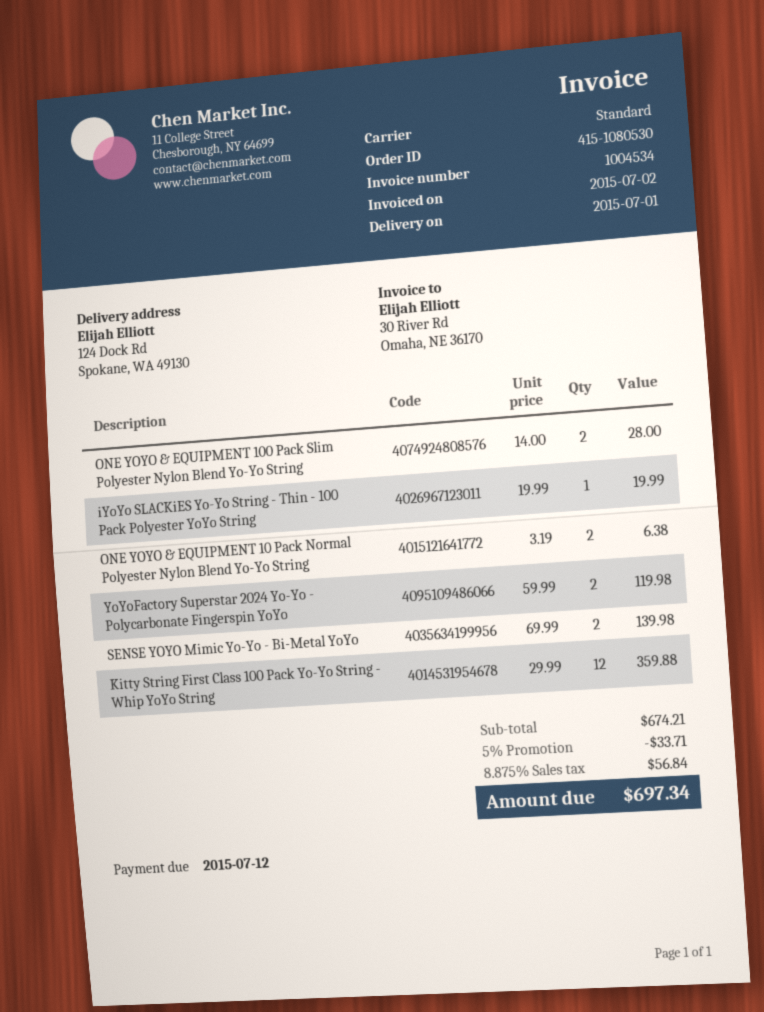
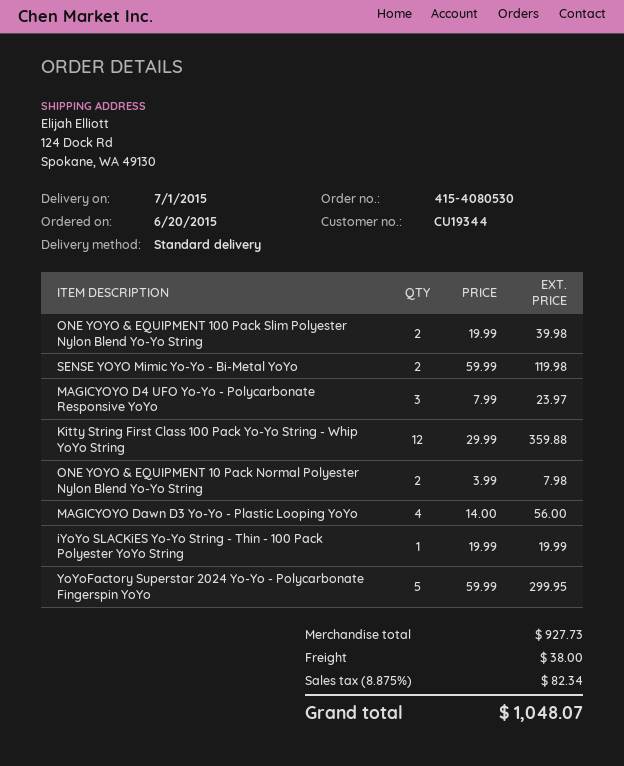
order number: 415-1080530 -> 415-4080530
ONE YOYO & EQUIPMENT 100 Pack Slim Polyester Nylon Blend Yo-Yo String: 2 x 14.00 = 28.00 -> 2 x 19.99 = 39.98
ONE YOYO & EQUIPMENT 10 Pack Normal Polyester Nylon Blend Yo-Yo String: 2 x 3.19 = 6.38 -> 2 x 3.99 = 7.98
YoYoFactory Superstar 2024 Yo-Yo - Polycarbonate Fingerspin YoYo: 2 x 59.99 = 119.98 -> 5 x 59.99 = 299.95
SENSE YOYO Mimic Yo-Yo - Bi-Metal YoYo: 2 x 69.99 = 139.98 -> 2 x 59.99 = 119.98
MAGICYOYO D4 UFO Yo-Yo - Polycarbonate Responsive YoYo: none -> 3 x 7.99 = 23.97
MAGICYOYO Dawn D3 Yo-Yo - Plastic Looping YoYo: none -> 4 x 14.00 = 56.00
subtotal: 674.21 -> 927.73
discount: 5% = 33.71 -> none
shipping: none -> 38.00
tax: 8.875% = 56.84 -> 8.875% = 82.34
total: 697.34 -> 1048.07

